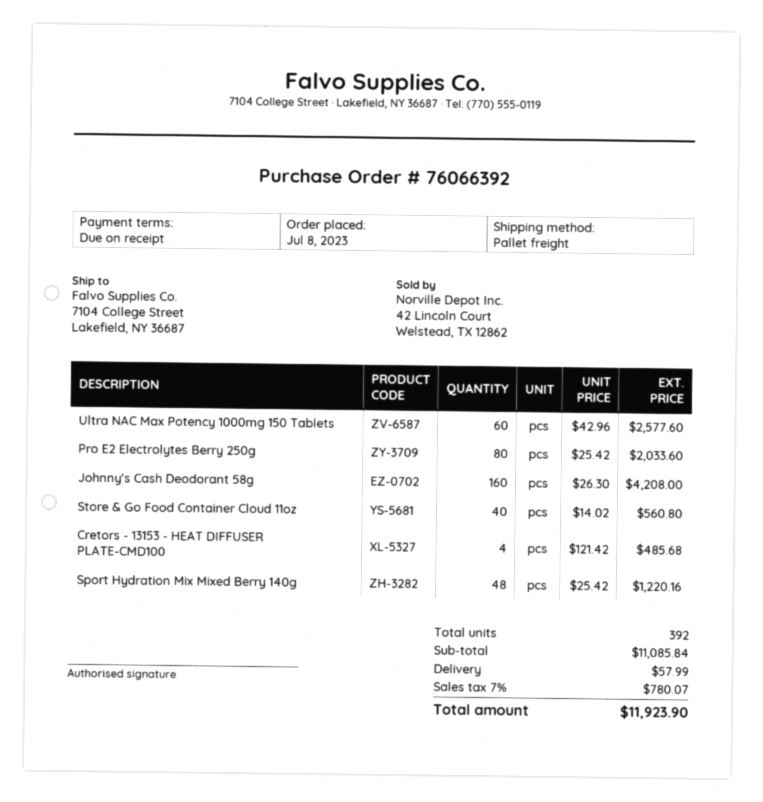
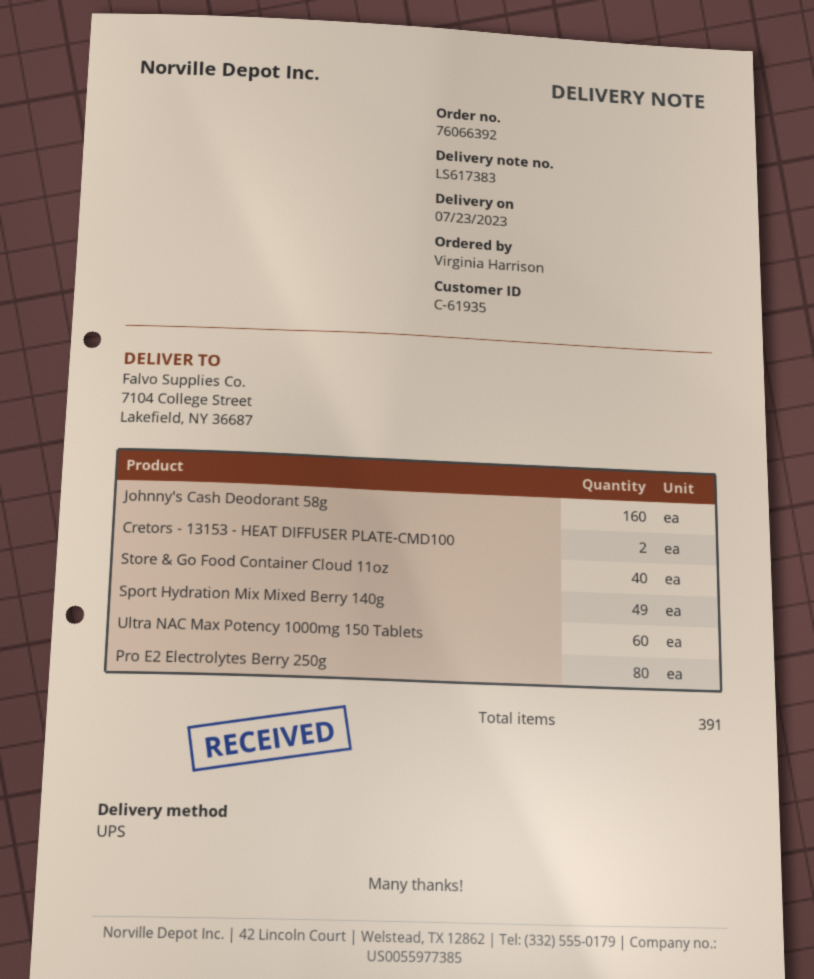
shipping method: pallet freight -> UPS
Cretors - 13153 - HEAT DIFFUSER PLATE-CMD100: 4 -> 2
Sport Hydration Mix Mixed Berry 140g: 48 -> 49
total quantity: 392 -> 391

